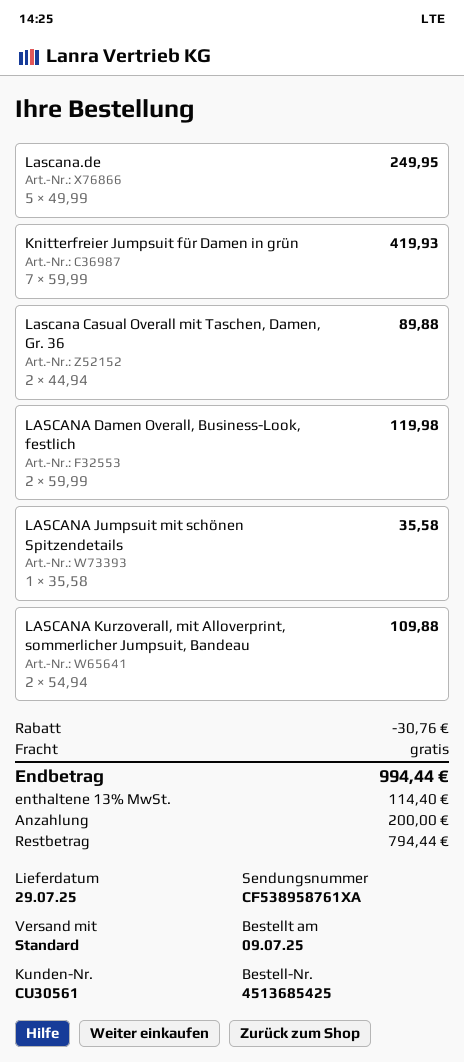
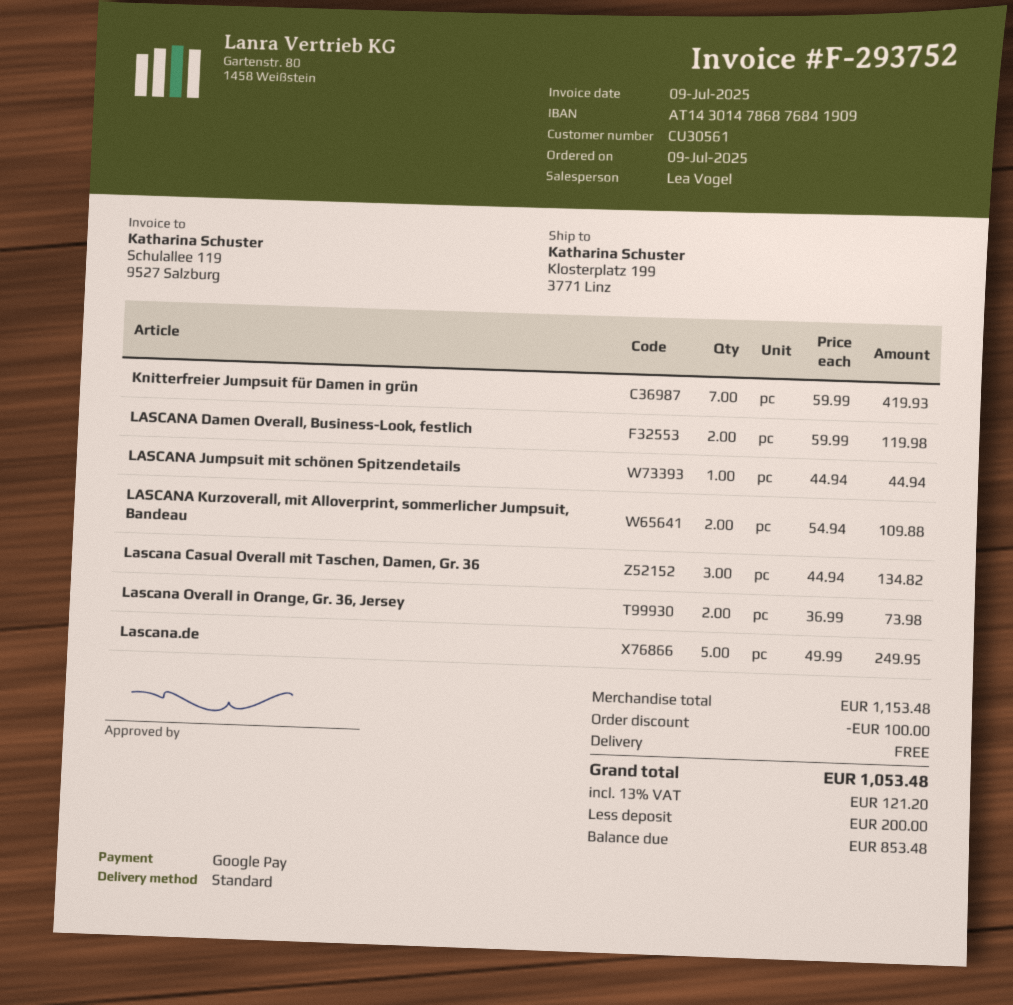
Lascana Casual Overall mit Taschen, Damen, Gr. 36: 2 x 44.94 = 89.88 -> 3 x 44.94 = 134.82
LASCANA Jumpsuit mit schönen Spitzendetails: 1 x 35.58 = 35.58 -> 1 x 44.94 = 44.94
Lascana Overall in Orange, Gr. 36, Jersey: none -> 2 x 36.99 = 73.98
discount: 30.76 -> 100.00
tax: 13% = 114.40 -> 13% = 121.20
total: 994.44 -> 1053.48
balance: 794.44 -> 853.48

